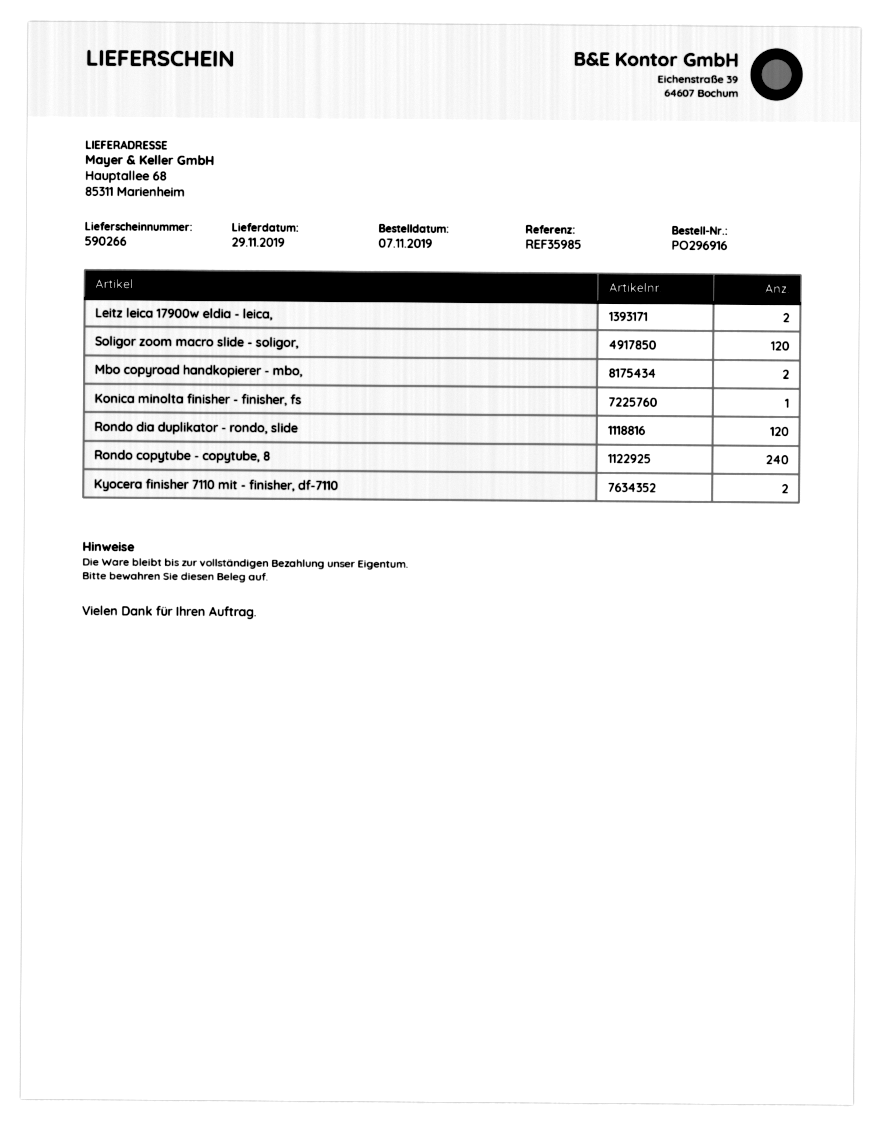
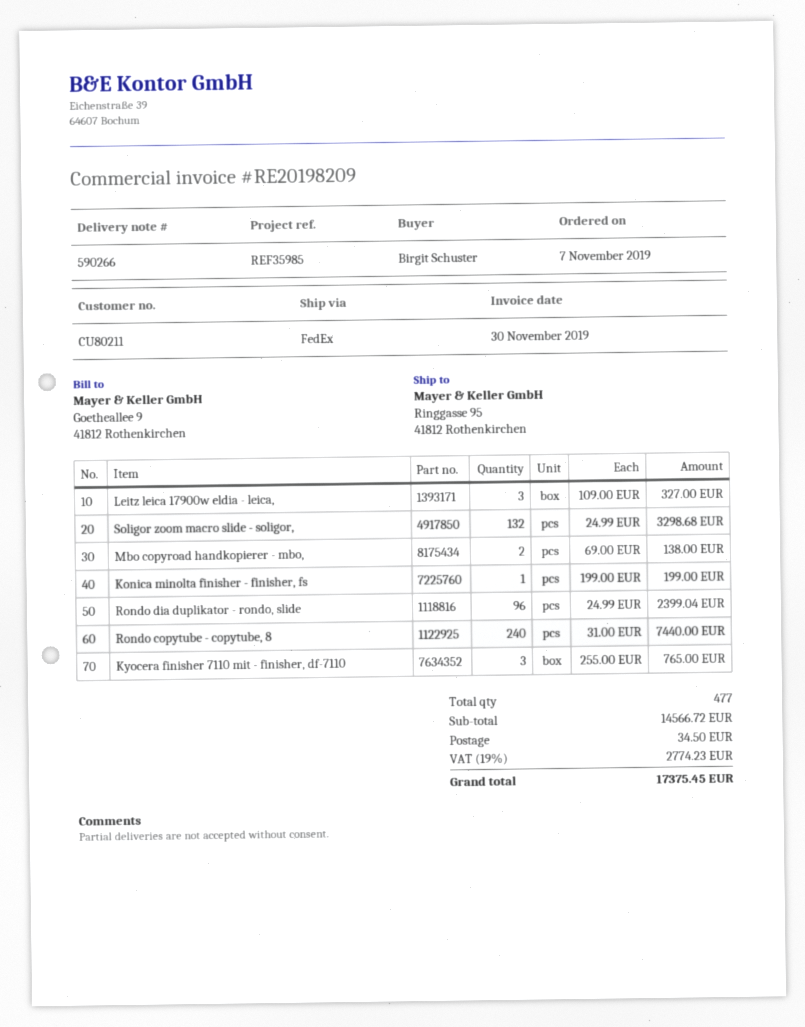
ship to: Hauptallee 68, 85311 Marienheim -> Ringgasse 95, 41812 Rothenkirchen
Leitz leica 17900w eldia - leica,: 2 -> 3
Soligor zoom macro slide - soligor,: 120 -> 132
Rondo dia duplikator - rondo, slide: 120 -> 96
Kyocera finisher 7110 mit - finisher, df-7110: 2 -> 3

